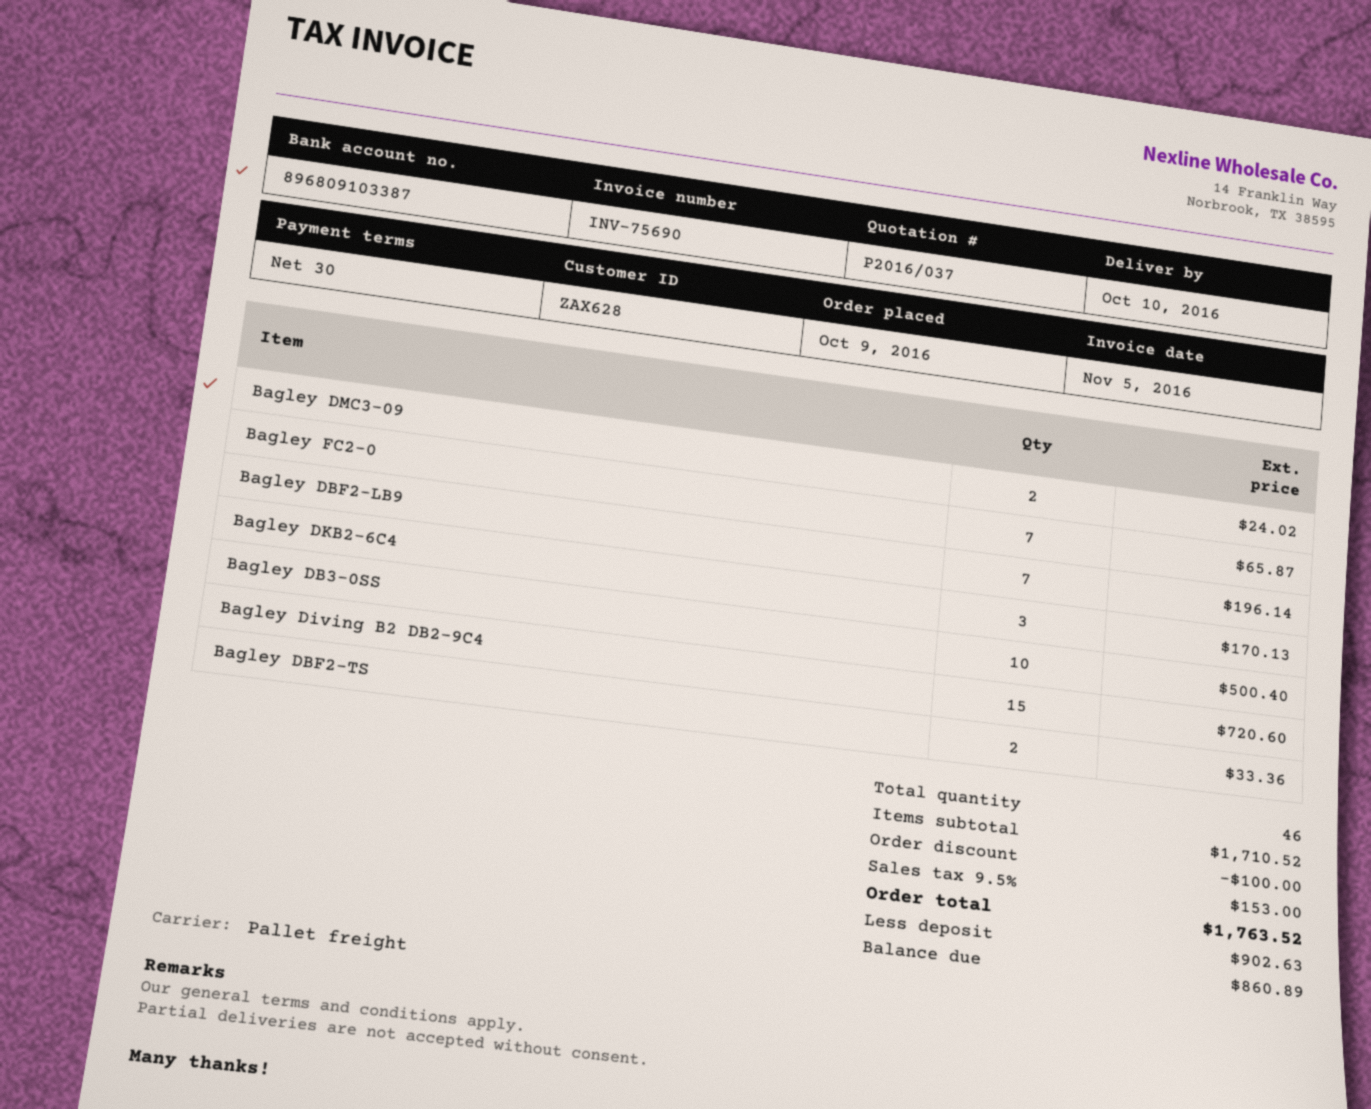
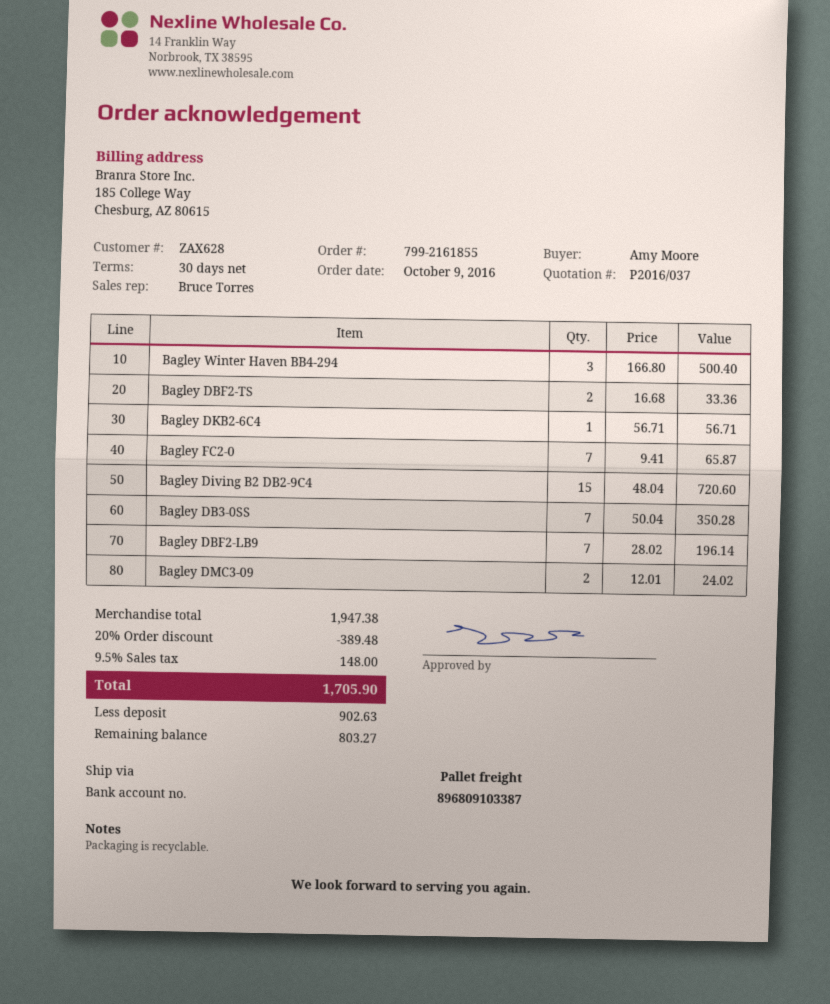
Bagley DKB2-6C4: 3 for 170.13 -> 1 for 56.71
Bagley DB3-0SS: 10 for 500.40 -> 7 for 350.28
Bagley Winter Haven BB4-294: none -> 3 for 500.40
subtotal: 1710.52 -> 1947.38
discount: 100.00 -> 389.48
tax: 9.5% = 153.00 -> 9.5% = 148.00
total: 1763.52 -> 1705.90
balance: 860.89 -> 803.27

